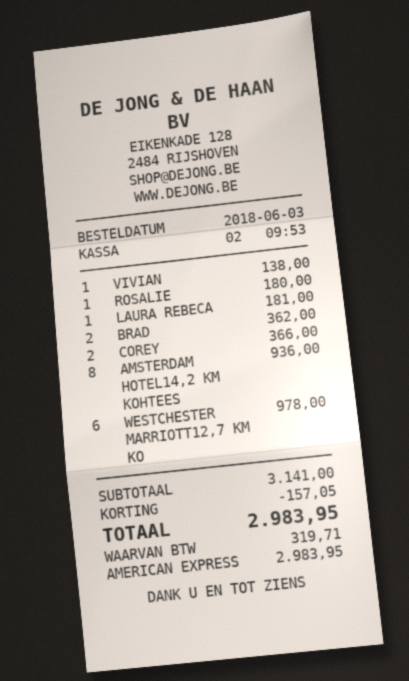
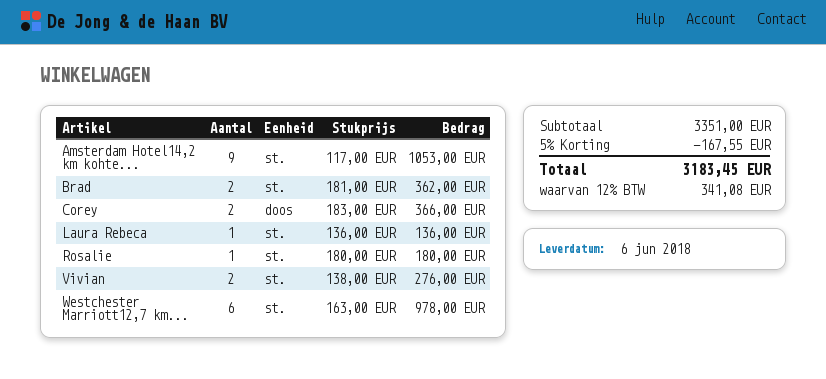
VIVIAN: 1 for 138.00 -> 2 for 276.00
LAURA REBECA: 1 for 181.00 -> 1 for 136.00
AMSTERDAM HOTEL14,2 KM KOHTEES: 8 for 936.00 -> 9 for 1053.00
subtotal: 3141.00 -> 3351.00
discount: 157.05 -> 167.55
tax: 319.71 -> 341.08
total: 2983.95 -> 3183.45

